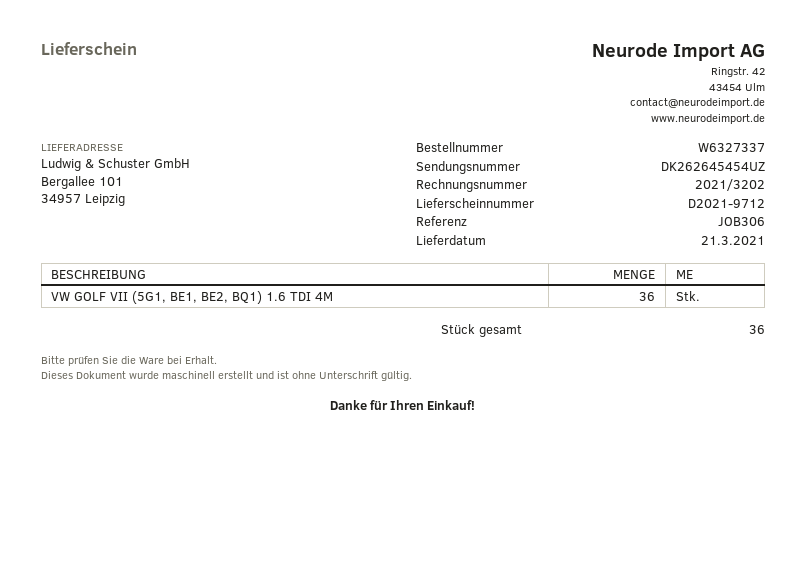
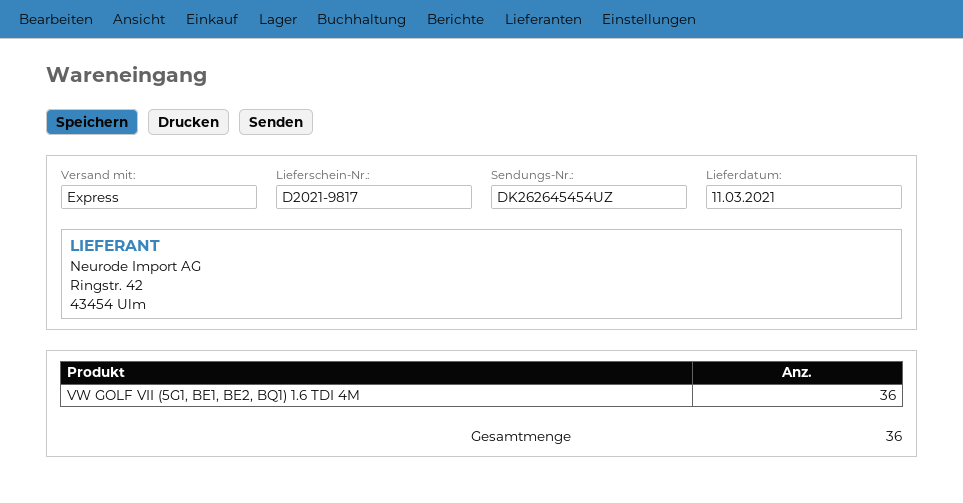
delivery note number: D2021-9712 -> D2021-9817
delivery date: 2021-03-21 -> 2021-03-11

